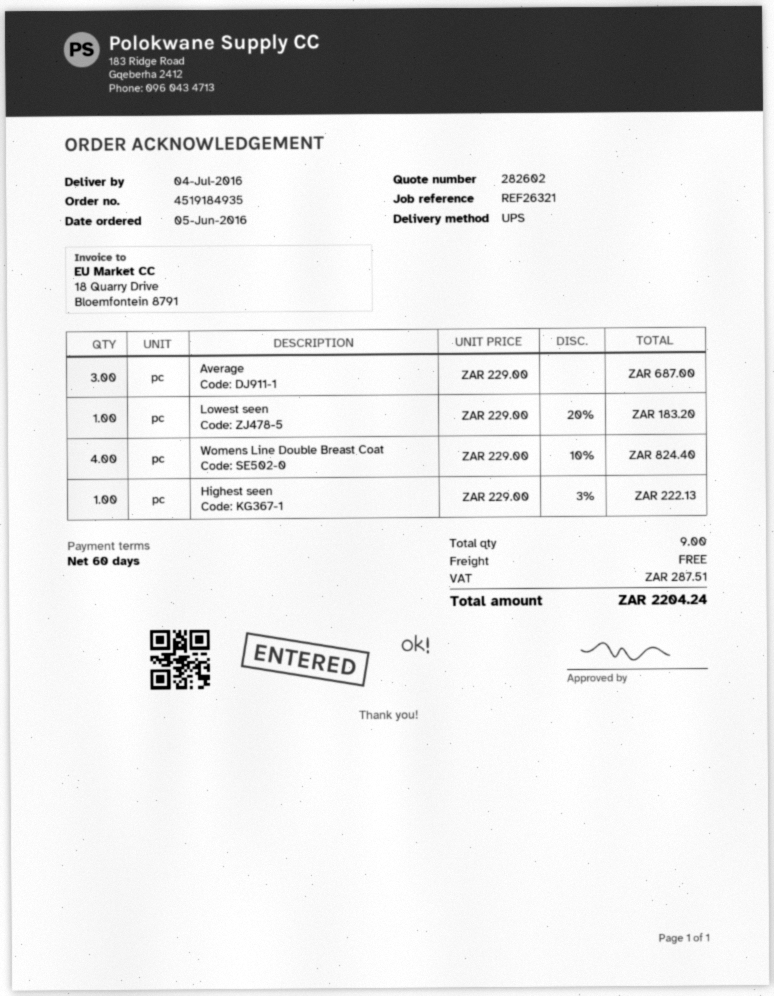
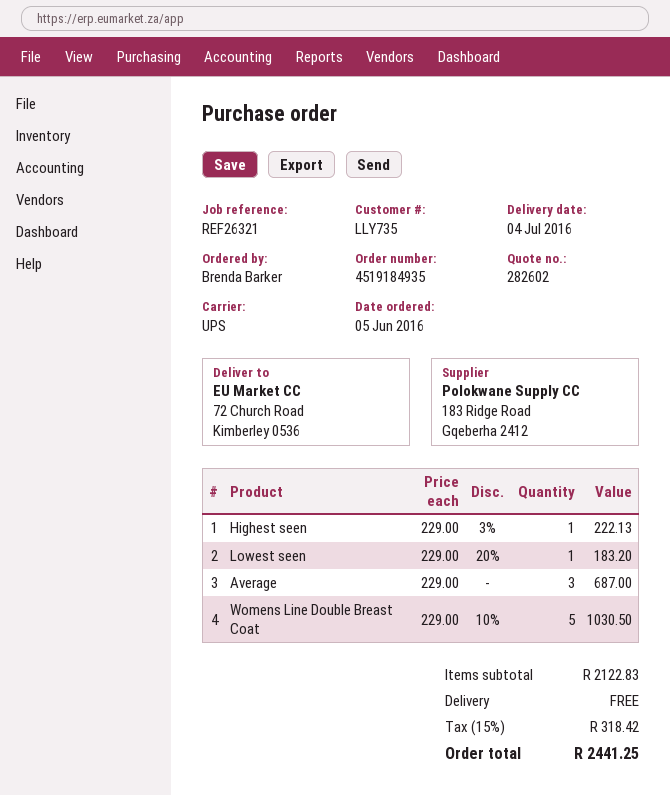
Womens Line Double Breast Coat: 4 x 229.00 - 10% = 824.40 -> 5 x 229.00 - 10% = 1030.50
tax: 287.51 -> 318.42
total: 2204.24 -> 2441.25

